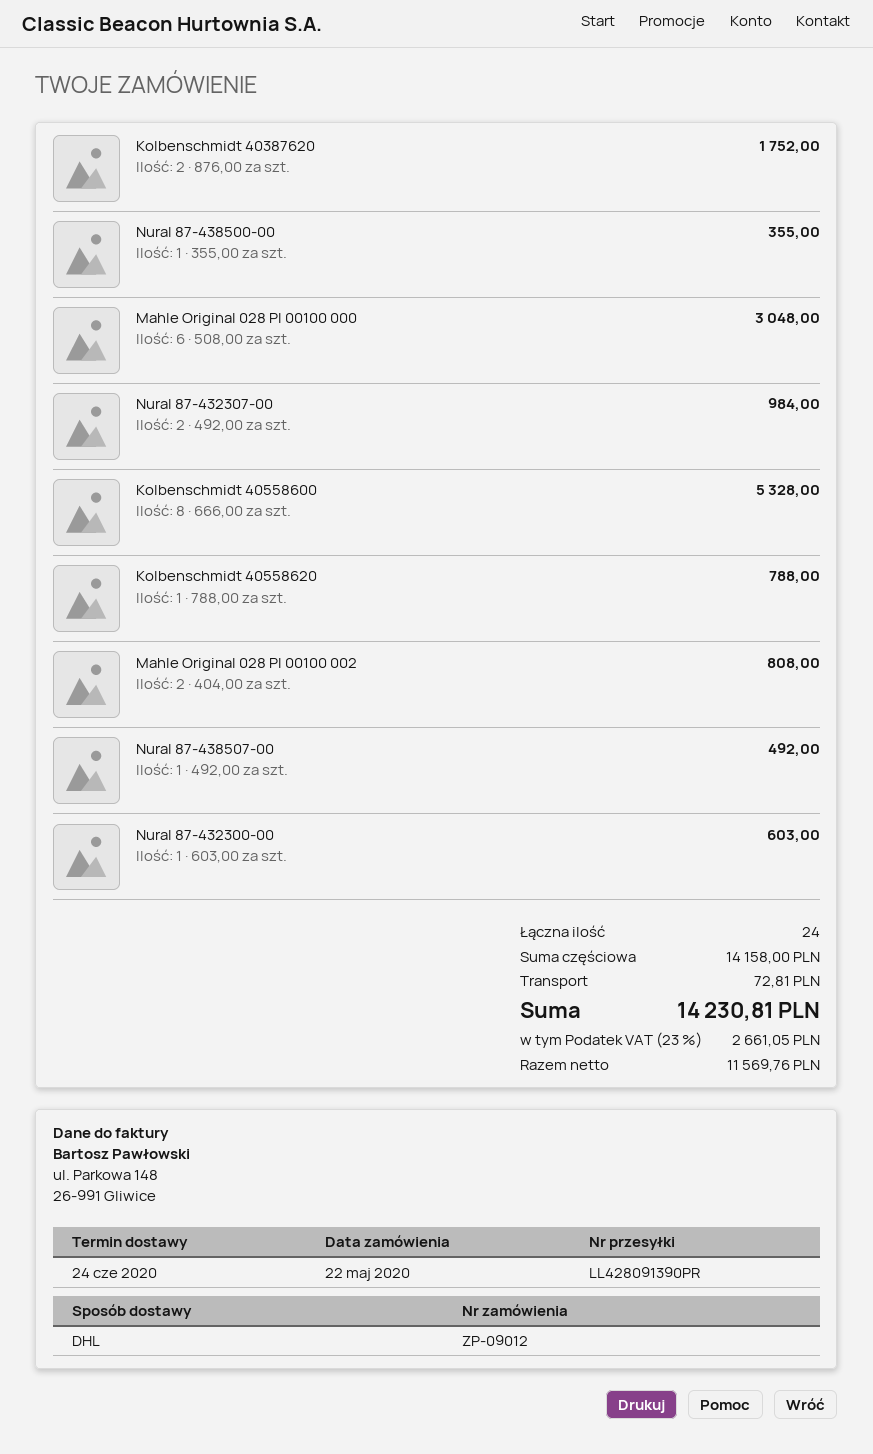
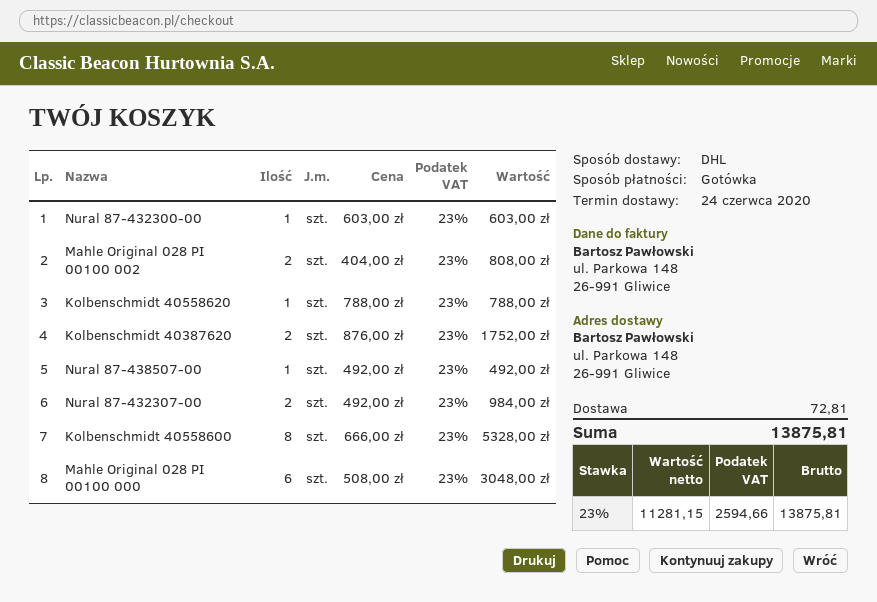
Nural 87-438500-00: 1 x 355.00 = 355.00 -> none
net: 11569.76 -> 11281.15
tax: 23% = 2661.05 -> 23% = 2594.66
total: 14230.81 -> 13875.81

